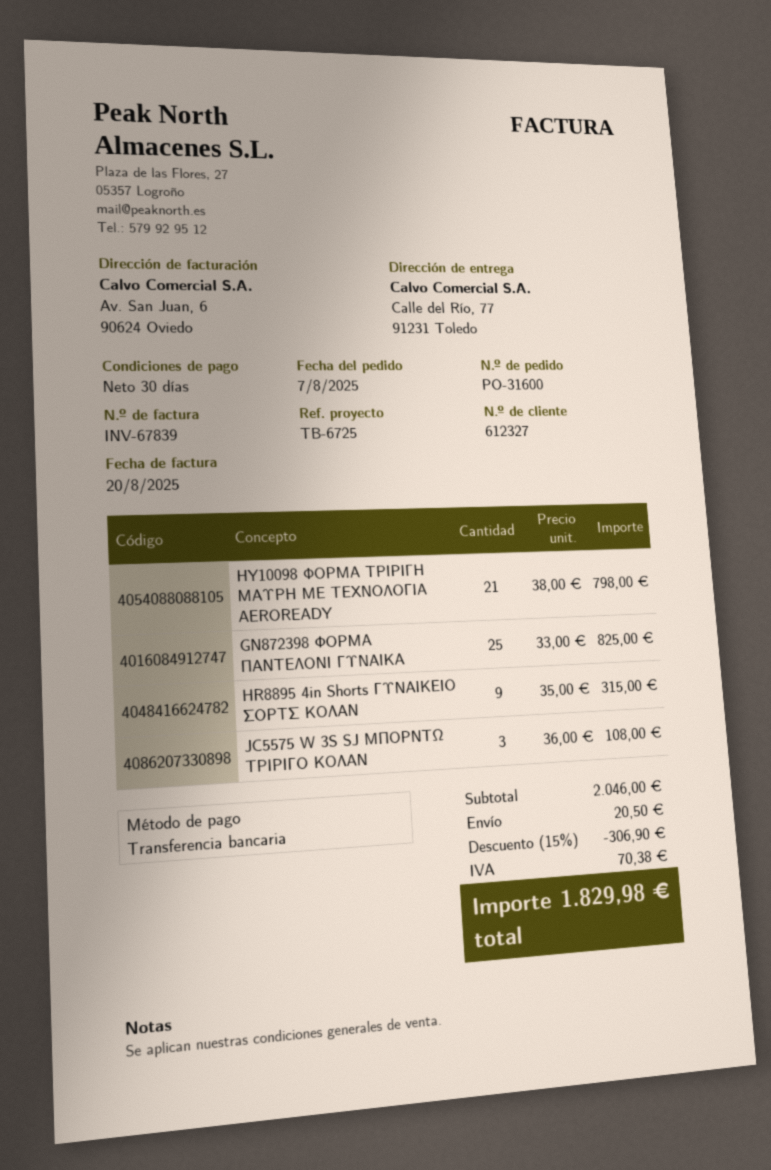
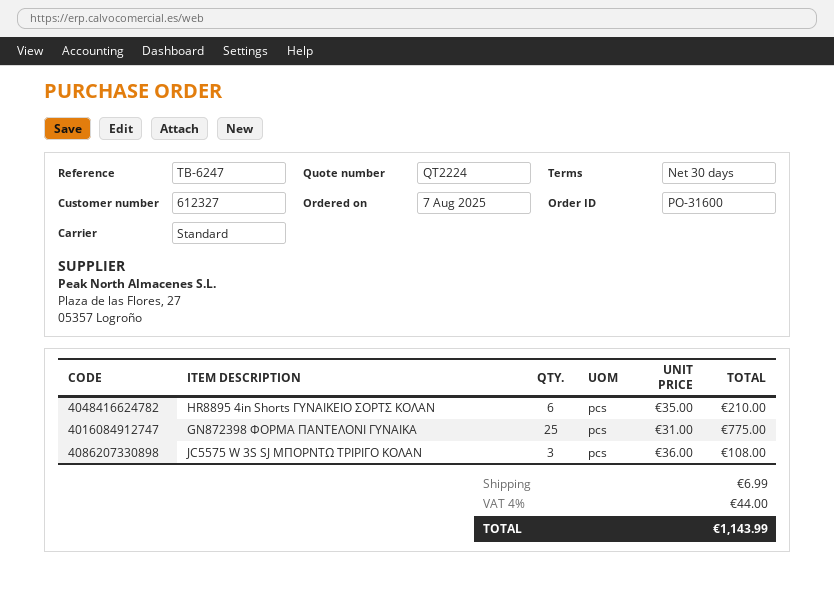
reference: TB-6725 -> TB-6247
HY10098 ΦΟΡΜΑ ΤΡΙΡΙΓΗ ΜΑΥΡΗ ΜΕ ΤΕΧΝΟΛΟΓΙΑ AEROREADY: 21 x 38.00 = 798.00 -> none
GN872398 ΦΟΡΜΑ ΠΑΝΤΕΛΟΝΙ ΓΥΝΑΙΚΑ: 25 x 33.00 = 825.00 -> 25 x 31.00 = 775.00
HR8895 4in Shorts ΓΥΝΑΙΚΕΙΟ ΣΟΡΤΣ ΚΟΛΑΝ: 9 x 35.00 = 315.00 -> 6 x 35.00 = 210.00
discount: 15% = 306.90 -> none
shipping: 20.50 -> 6.99
tax: 70.38 -> 44.00
total: 1829.98 -> 1143.99

